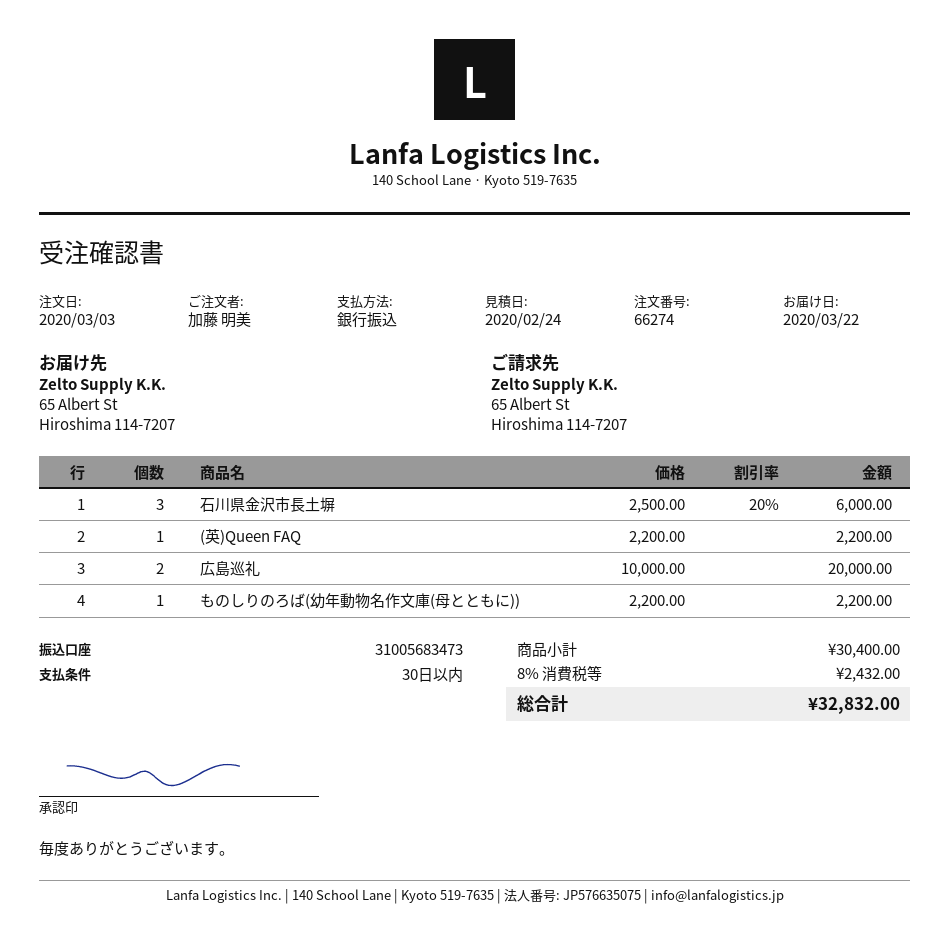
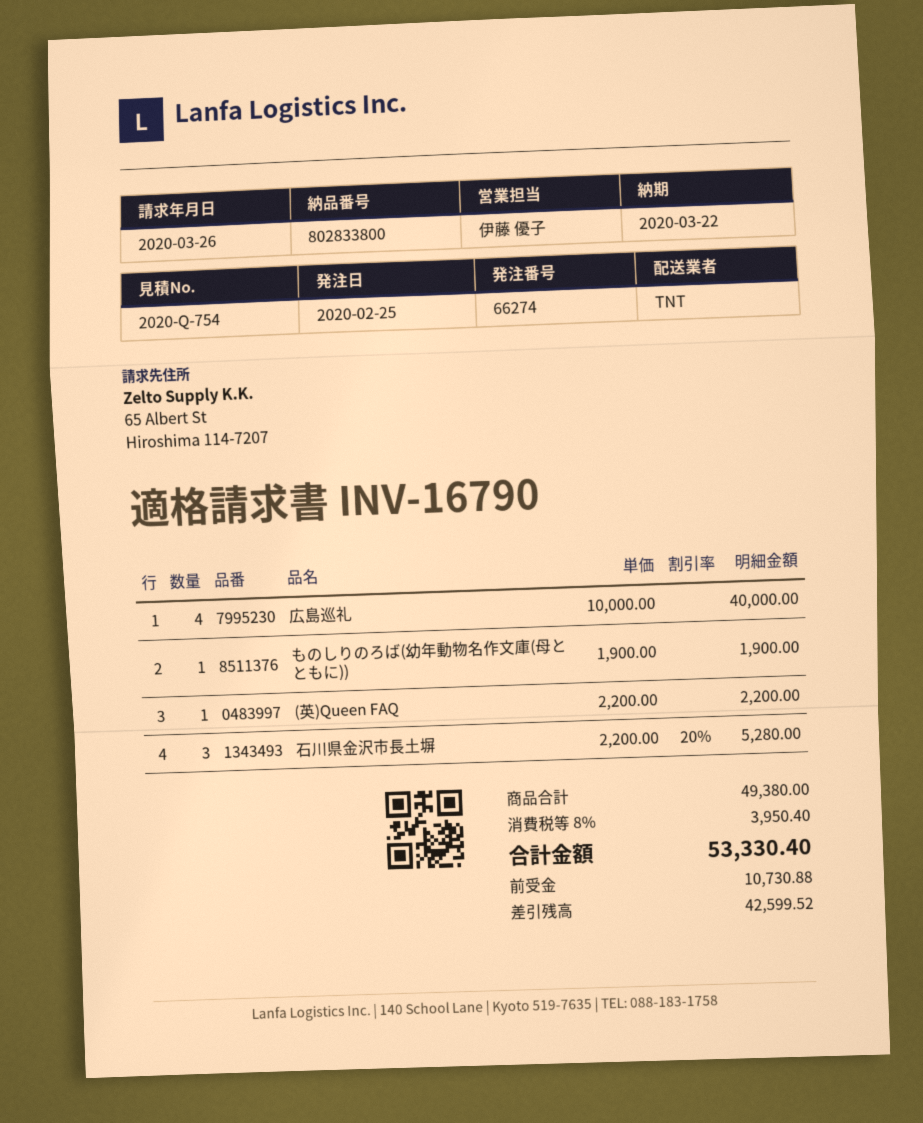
order date: 2020-03-03 -> 2020-02-25
石川県金沢市長土塀: 3 x 2500.00 - 20% = 6000.00 -> 3 x 2200.00 - 20% = 5280.00
広島巡礼: 2 x 10000.00 = 20000.00 -> 4 x 10000.00 = 40000.00
ものしりのろば(幼年動物名作文庫(母とともに)): 1 x 2200.00 = 2200.00 -> 1 x 1900.00 = 1900.00
subtotal: 30400.00 -> 49380.00
tax: 8% = 2432.00 -> 8% = 3950.40
total: 32832.00 -> 53330.40

